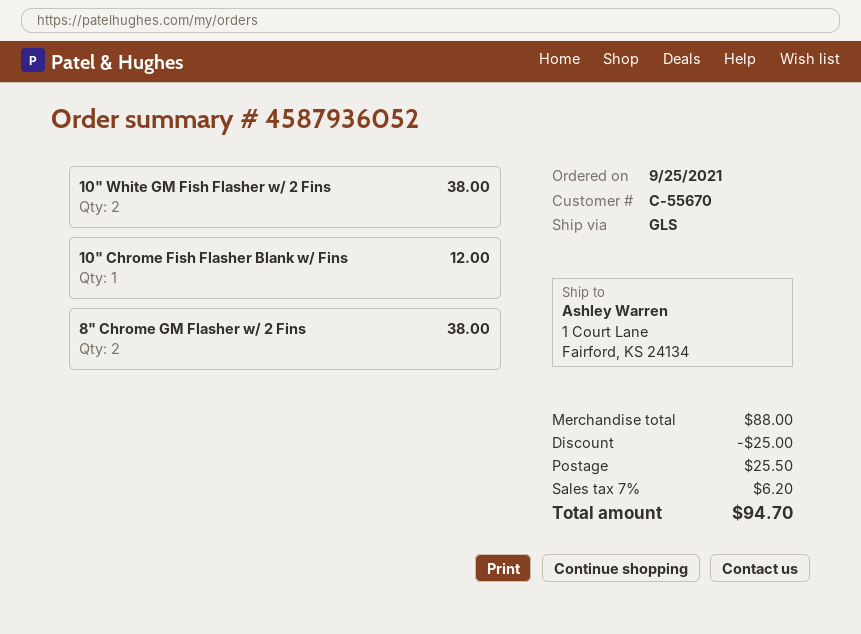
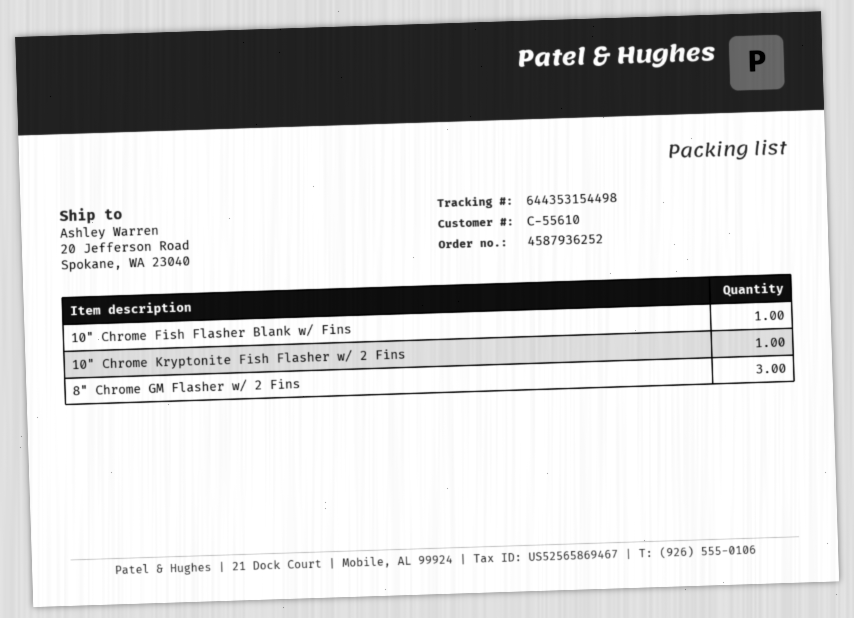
order number: 4587936052 -> 4587936252
customer number: C-55670 -> C-55610
ship to: 1 Court Lane, Fairford, KS 24134 -> 20 Jefferson Road, Spokane, WA 23040
10" White GM Fish Flasher w/ 2 Fins: 2 -> none
8" Chrome GM Flasher w/ 2 Fins: 2 -> 3
10" Chrome Kryptonite Fish Flasher w/ 2 Fins: none -> 1

